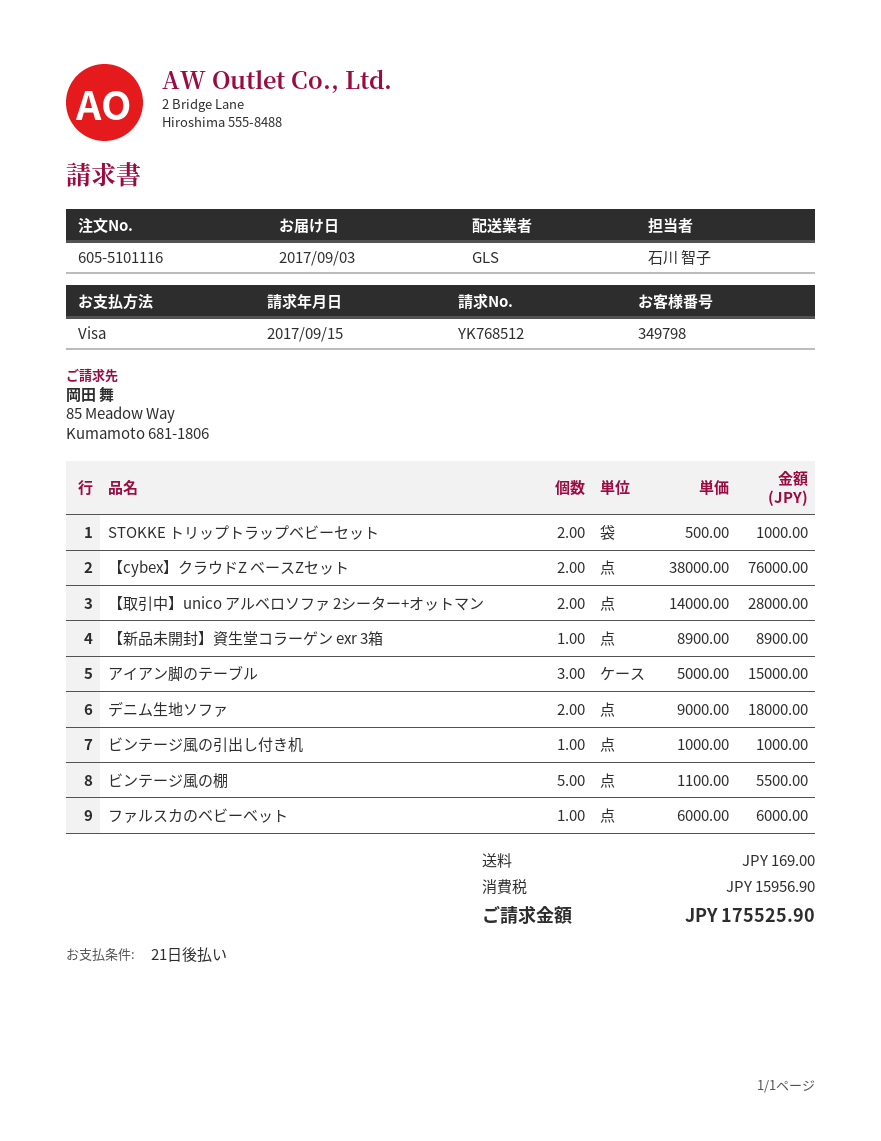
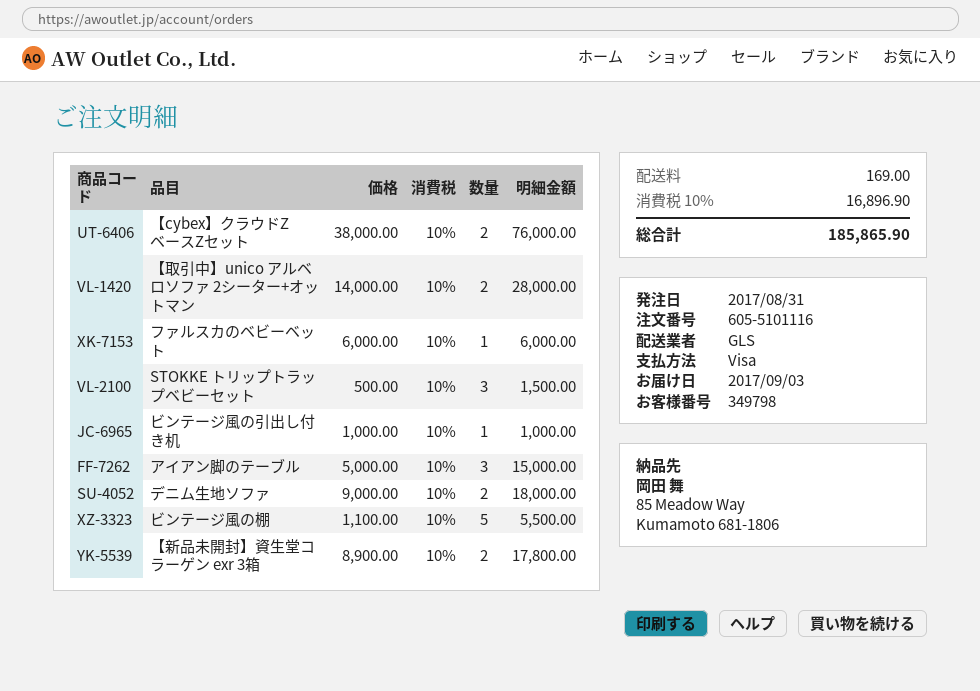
STOKKE トリップトラップベビーセット: 2 x 500.00 = 1000.00 -> 3 x 500.00 = 1500.00
【新品未開封】資生堂コラーゲン exr 3箱: 1 x 8900.00 = 8900.00 -> 2 x 8900.00 = 17800.00
tax: 15956.90 -> 16896.90
total: 175525.90 -> 185865.90

